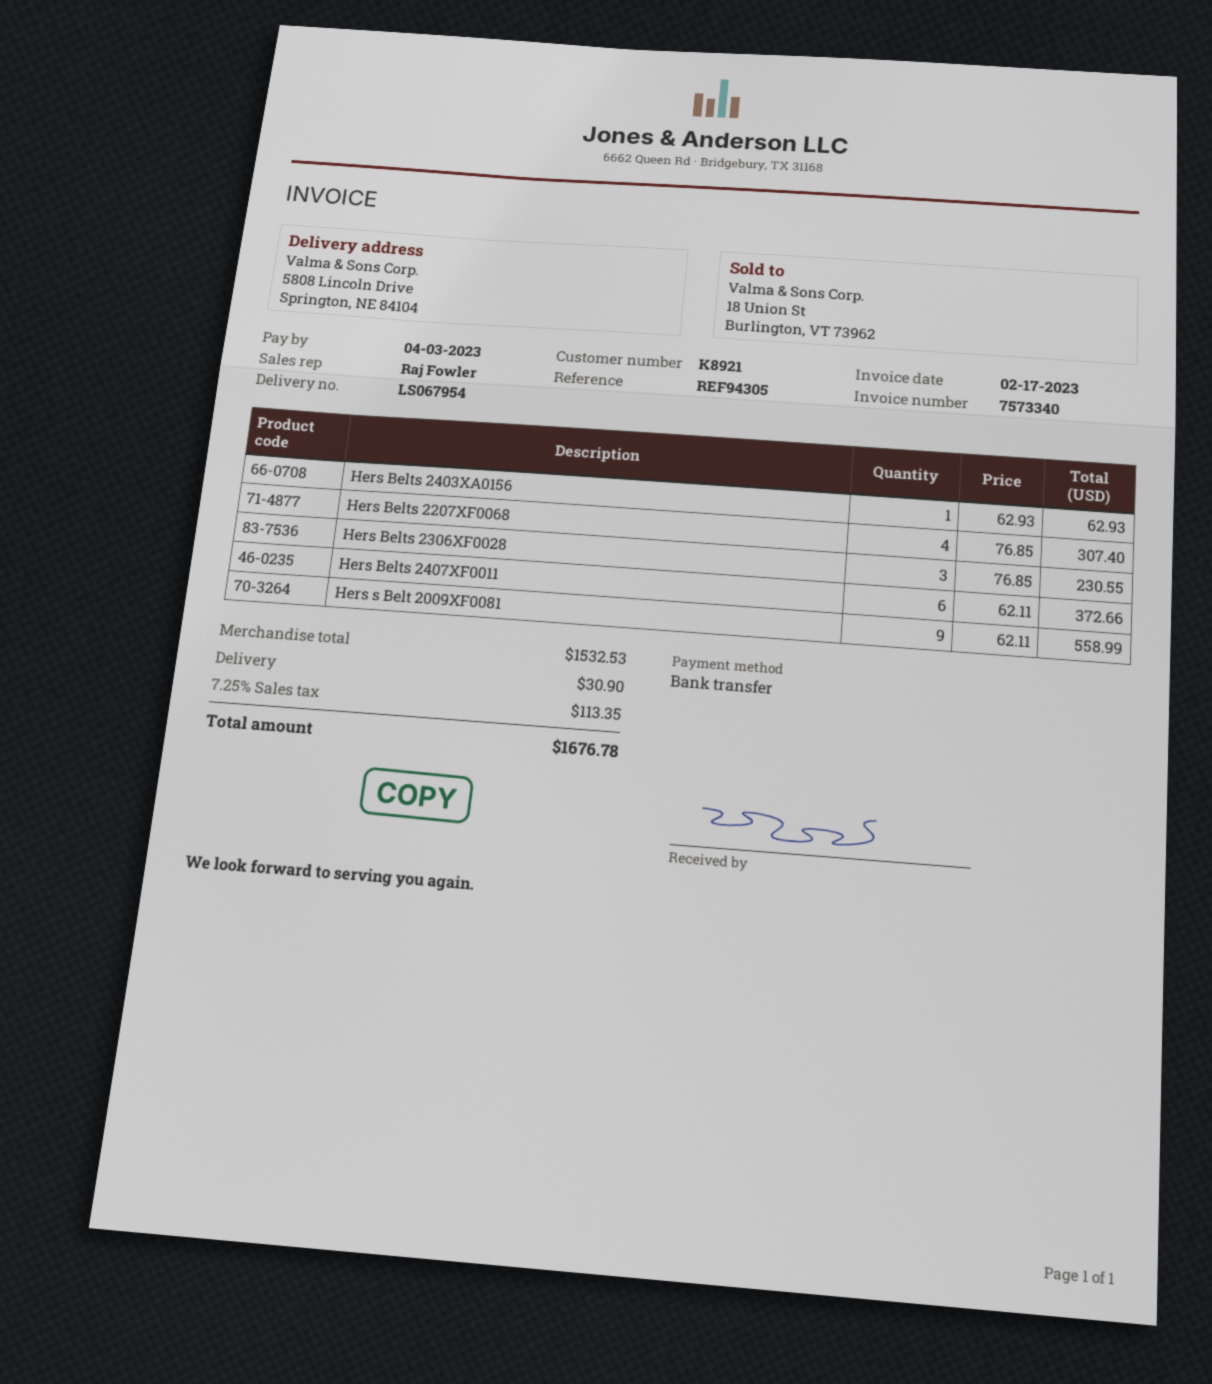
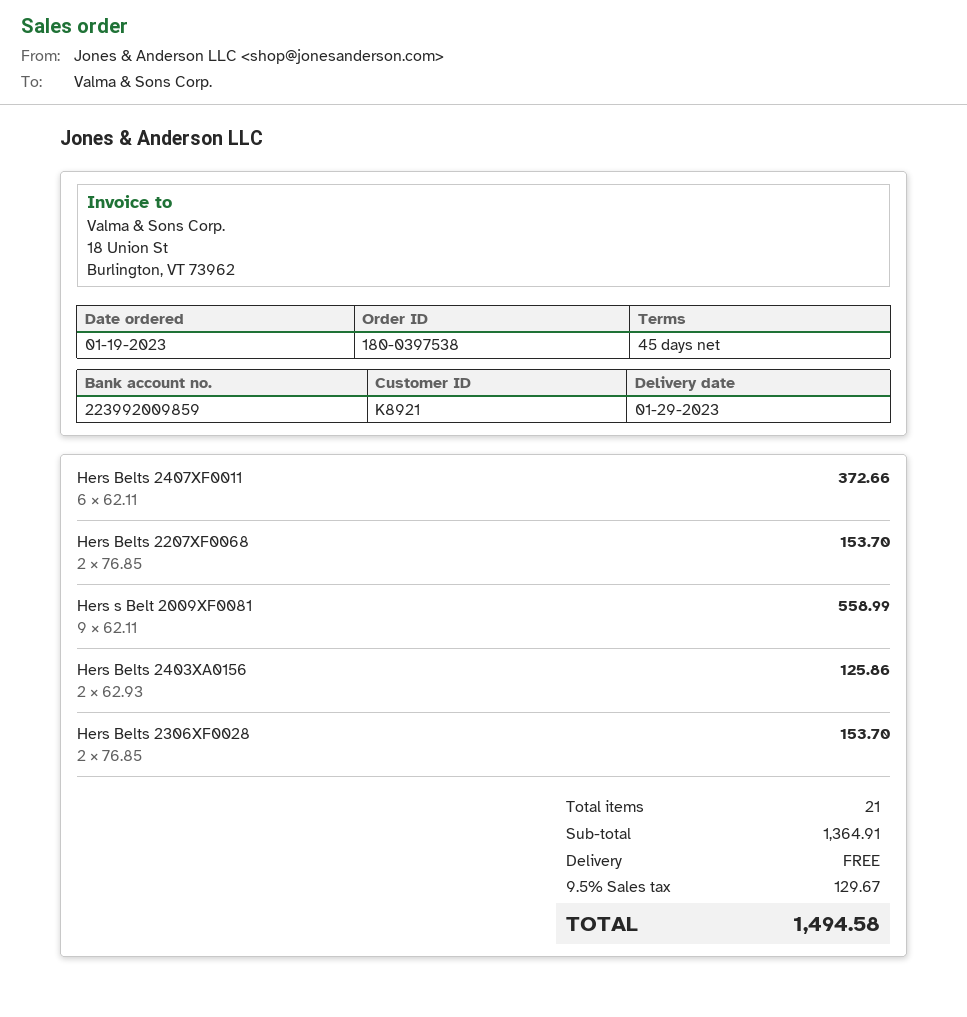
Hers Belts 2403XA0156: 1 x 62.93 = 62.93 -> 2 x 62.93 = 125.86
Hers Belts 2207XF0068: 4 x 76.85 = 307.40 -> 2 x 76.85 = 153.70
Hers Belts 2306XF0028: 3 x 76.85 = 230.55 -> 2 x 76.85 = 153.70
subtotal: 1532.53 -> 1364.91
shipping: 30.90 -> 0.00
tax: 7.25% = 113.35 -> 9.5% = 129.67
total: 1676.78 -> 1494.58

